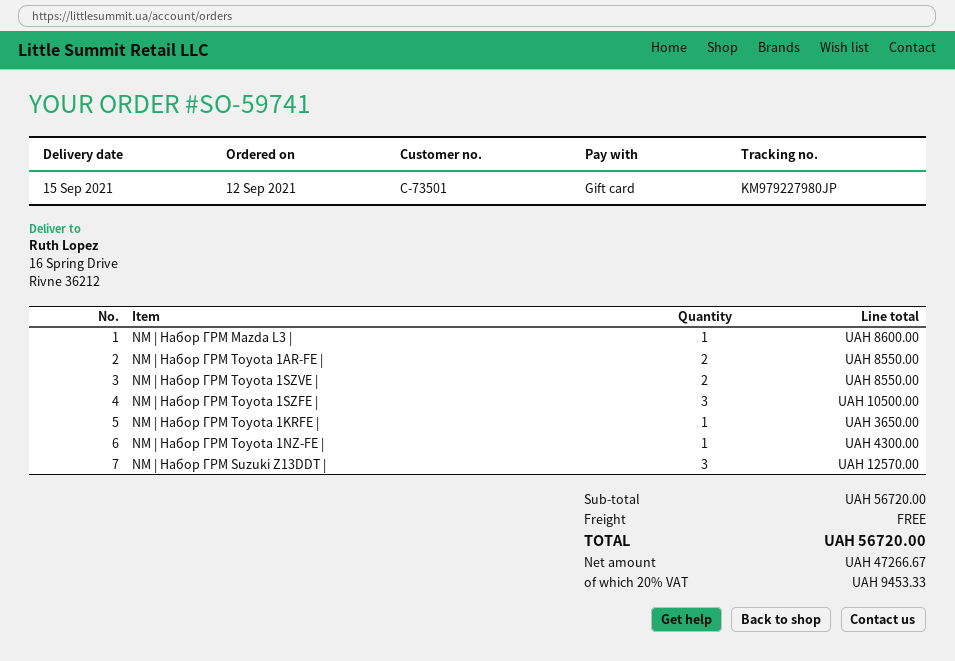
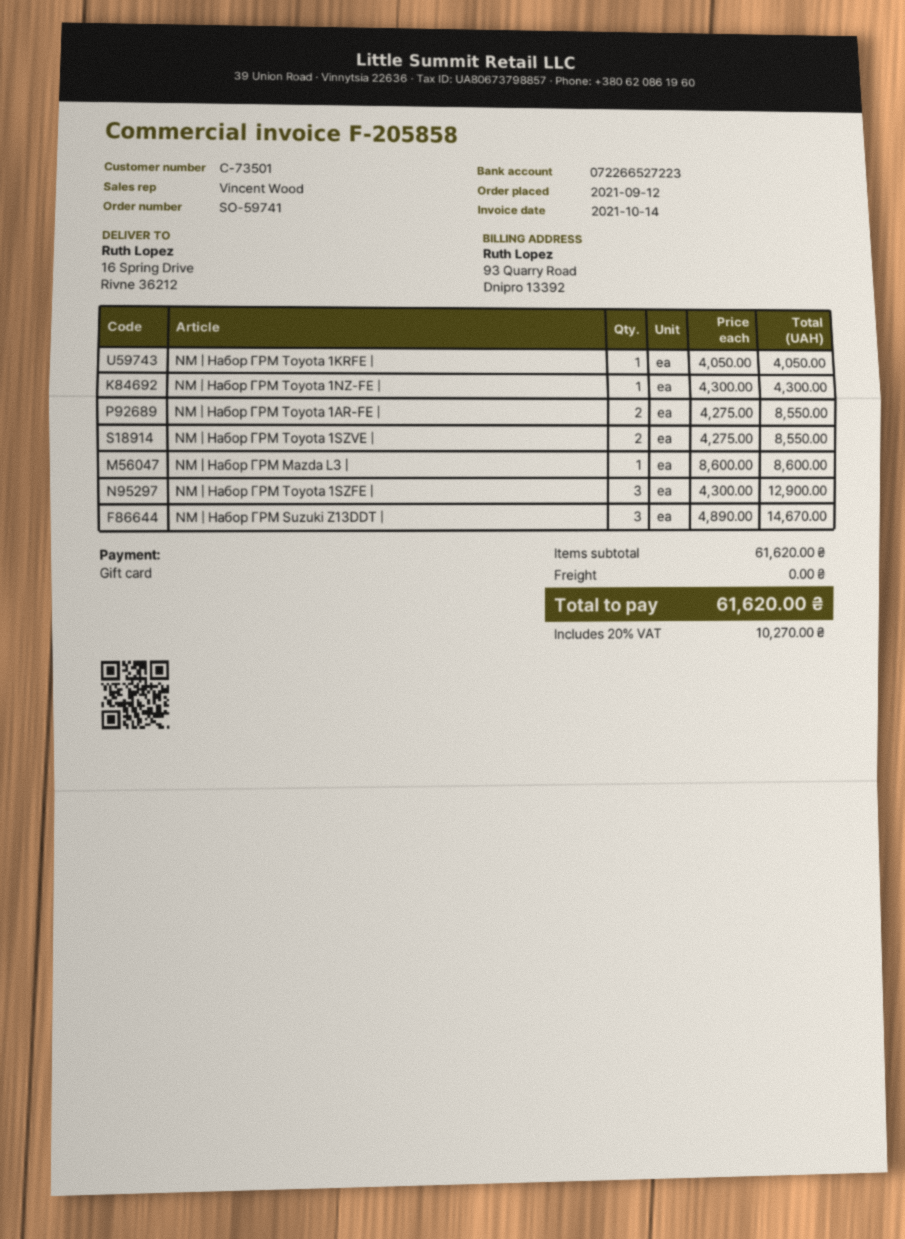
NM | Набор ГРМ Toyota 1SZFE |: 3 for 10500.00 -> 3 for 12900.00
NM | Набор ГРМ Toyota 1KRFE |: 1 for 3650.00 -> 1 for 4050.00
NM | Набор ГРМ Suzuki Z13DDT |: 3 for 12570.00 -> 3 for 14670.00
subtotal: 56720.00 -> 61620.00
tax: 20% = 9453.33 -> 20% = 10270.00
total: 56720.00 -> 61620.00

